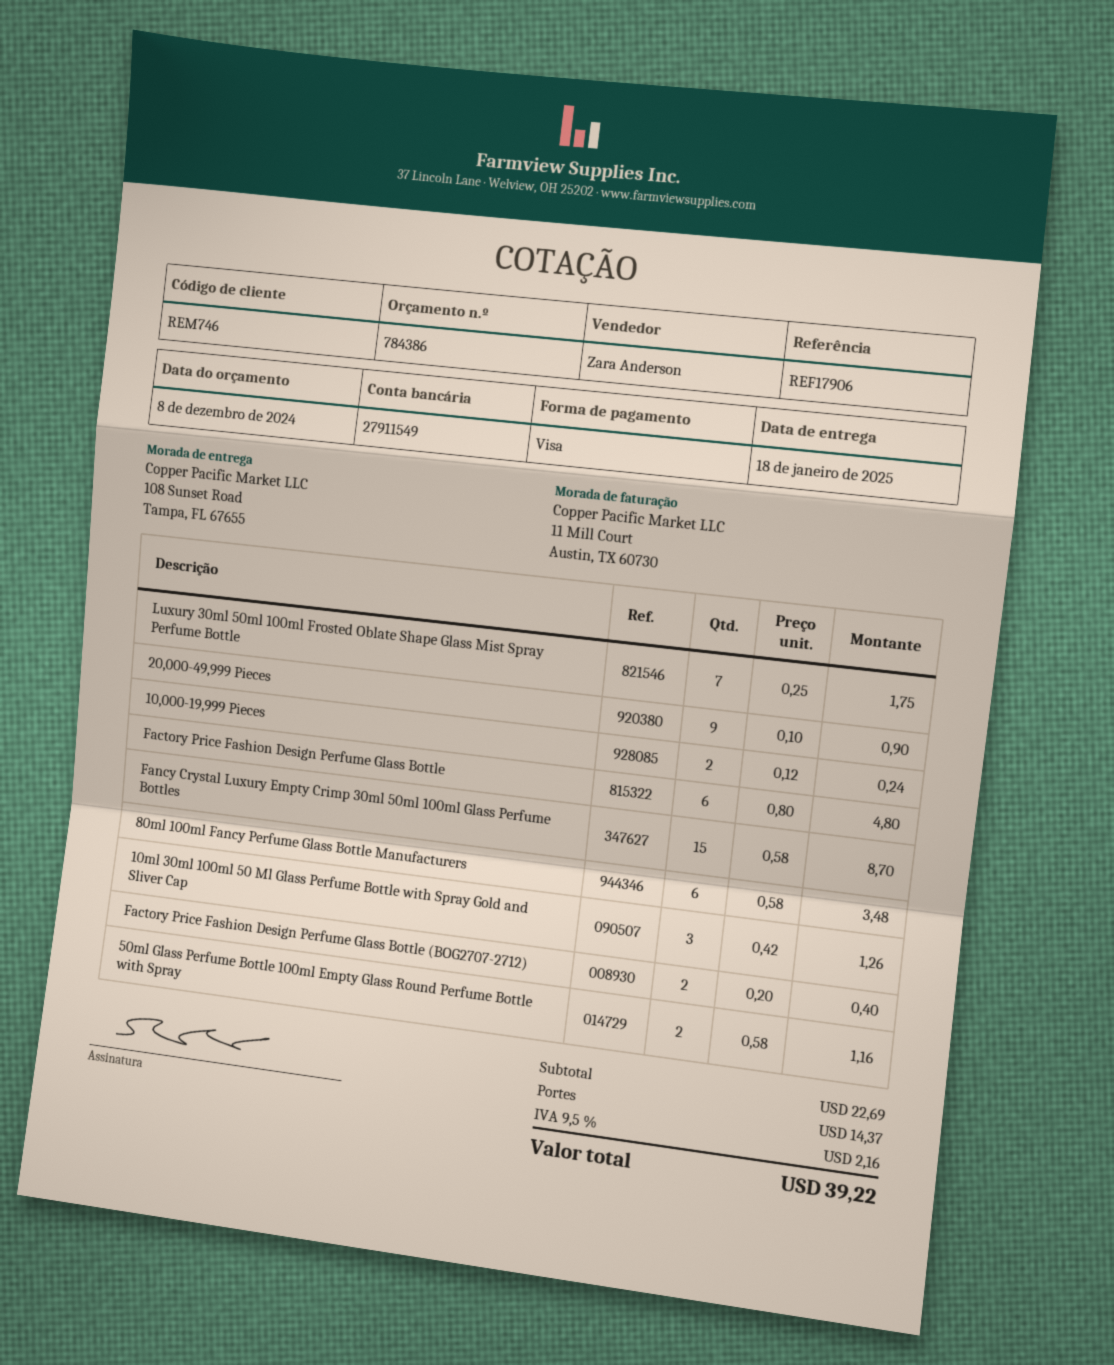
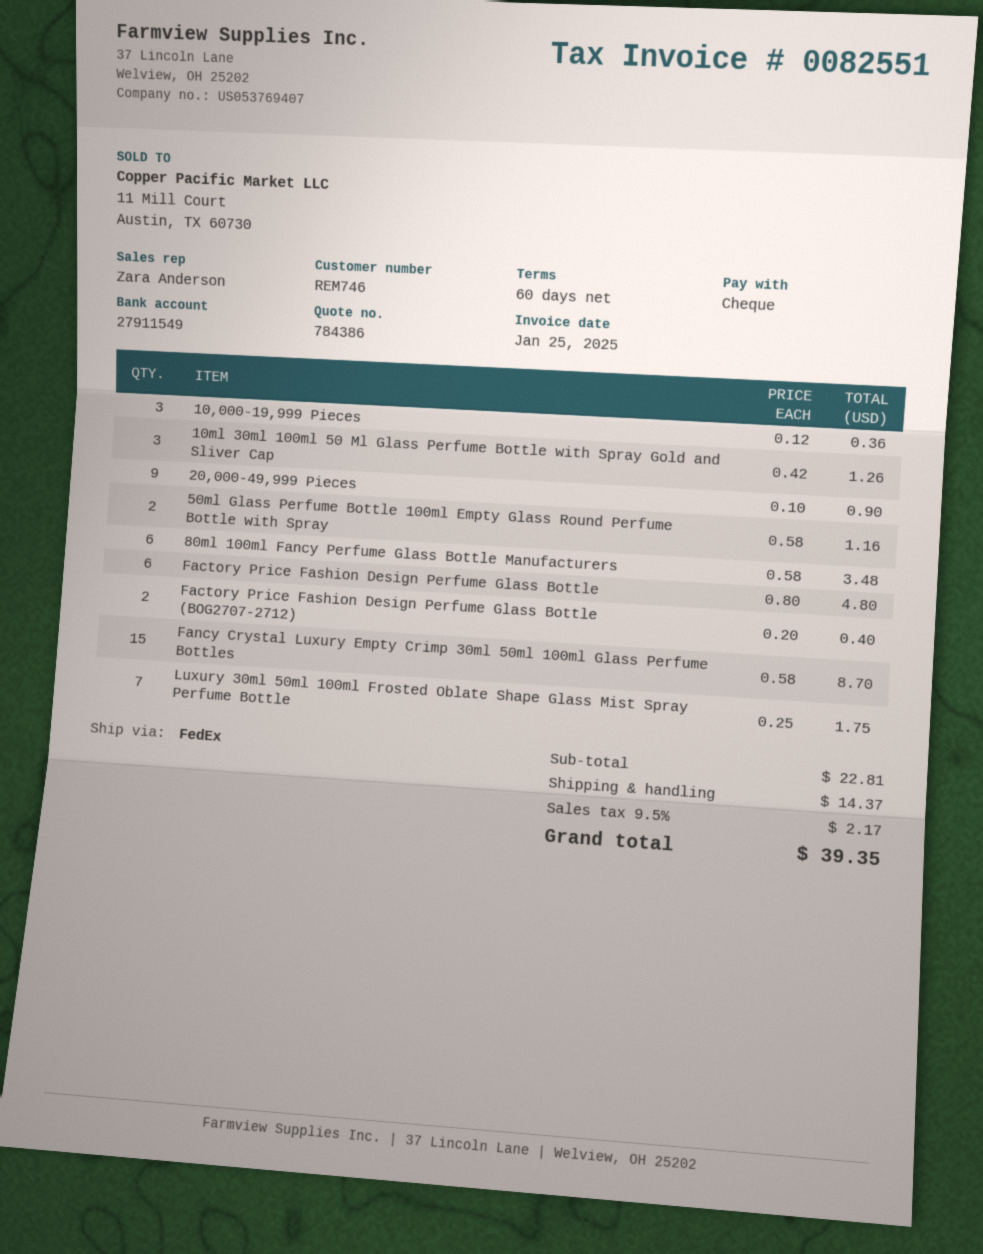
payment method: Visa -> cheque
10,000-19,999 Pieces: 2 x 0.12 = 0.24 -> 3 x 0.12 = 0.36
subtotal: 22.69 -> 22.81
tax: 9.5% = 2.16 -> 9.5% = 2.17
total: 39.22 -> 39.35

